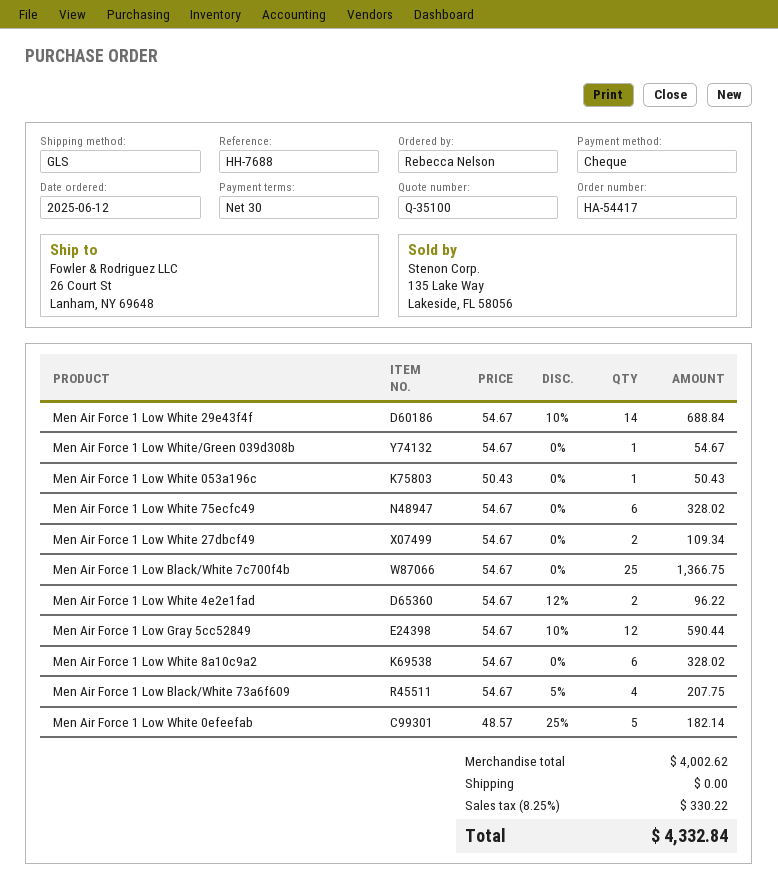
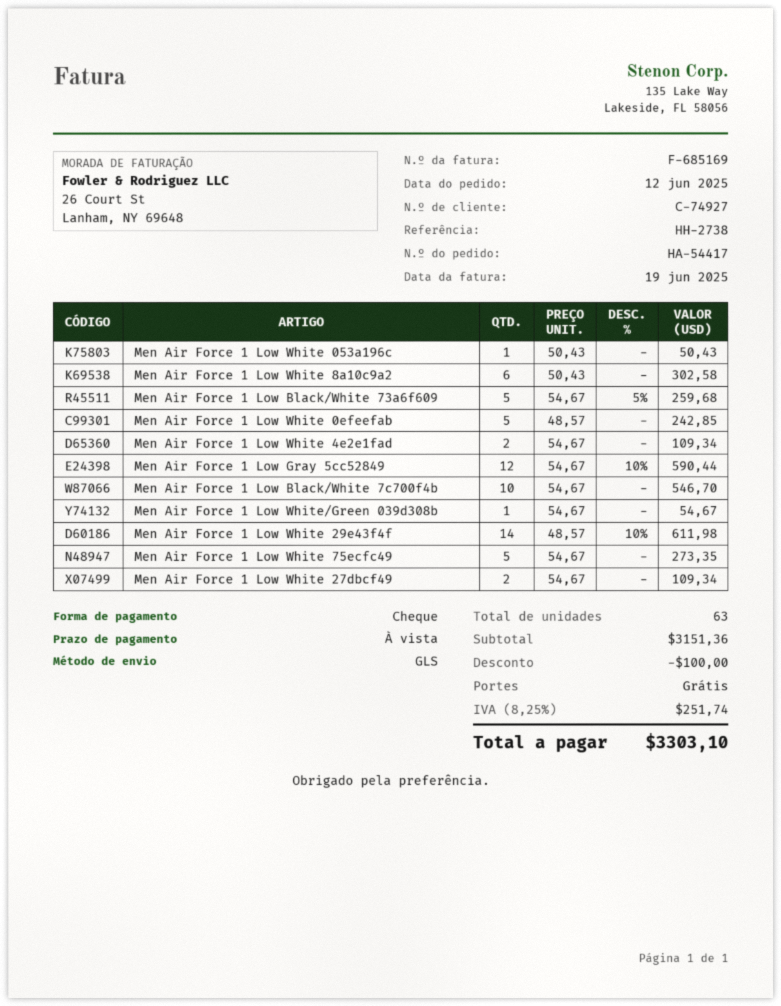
payment terms: 30 days -> on receipt
reference: HH-7688 -> HH-2738
Men Air Force 1 Low White 29e43f4f: 14 x 54.67 - 10% = 688.84 -> 14 x 48.57 - 10% = 611.98
Men Air Force 1 Low White 75ecfc49: 6 x 54.67 = 328.02 -> 5 x 54.67 = 273.35
Men Air Force 1 Low Black/White 7c700f4b: 25 x 54.67 = 1366.75 -> 10 x 54.67 = 546.70
Men Air Force 1 Low White 4e2e1fad: 2 x 54.67 - 12% = 96.22 -> 2 x 54.67 = 109.34
Men Air Force 1 Low White 8a10c9a2: 6 x 54.67 = 328.02 -> 6 x 50.43 = 302.58
Men Air Force 1 Low Black/White 73a6f609: 4 x 54.67 - 5% = 207.75 -> 5 x 54.67 - 5% = 259.68
Men Air Force 1 Low White 0efeefab: 5 x 48.57 - 25% = 182.14 -> 5 x 48.57 = 242.85
subtotal: 4002.62 -> 3151.36
discount: none -> 100.00
tax: 8.25% = 330.22 -> 8.25% = 251.74
total: 4332.84 -> 3303.10

